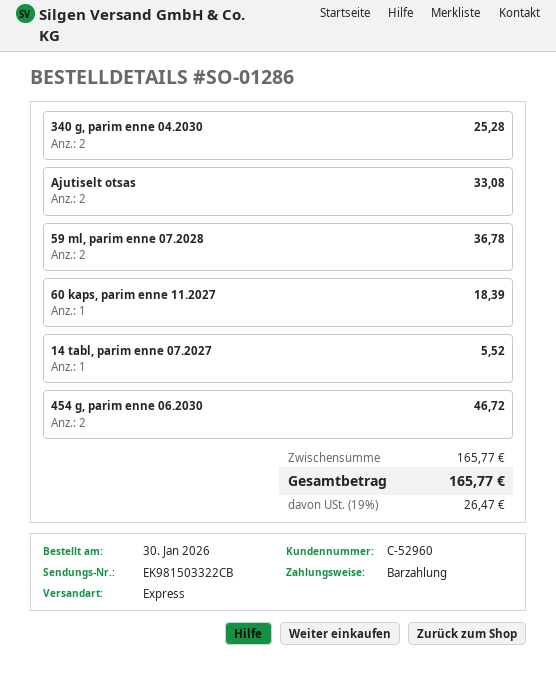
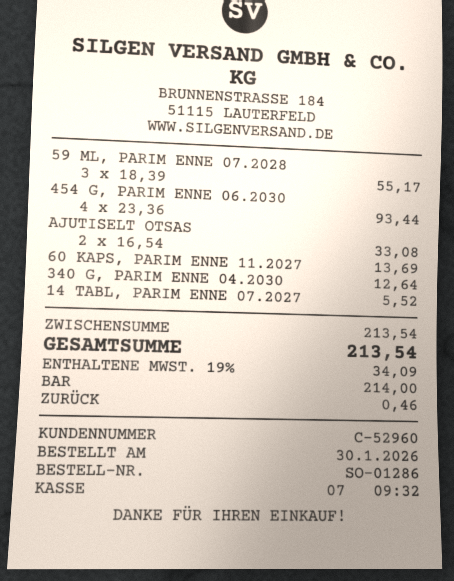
340 g, parim enne 04.2030: 2 for 25.28 -> 1 for 12.64
59 ml, parim enne 07.2028: 2 for 36.78 -> 3 for 55.17
60 kaps, parim enne 11.2027: 1 for 18.39 -> 1 for 13.69
454 g, parim enne 06.2030: 2 for 46.72 -> 4 for 93.44
subtotal: 165.77 -> 213.54
tax: 19% = 26.47 -> 19% = 34.09
total: 165.77 -> 213.54

